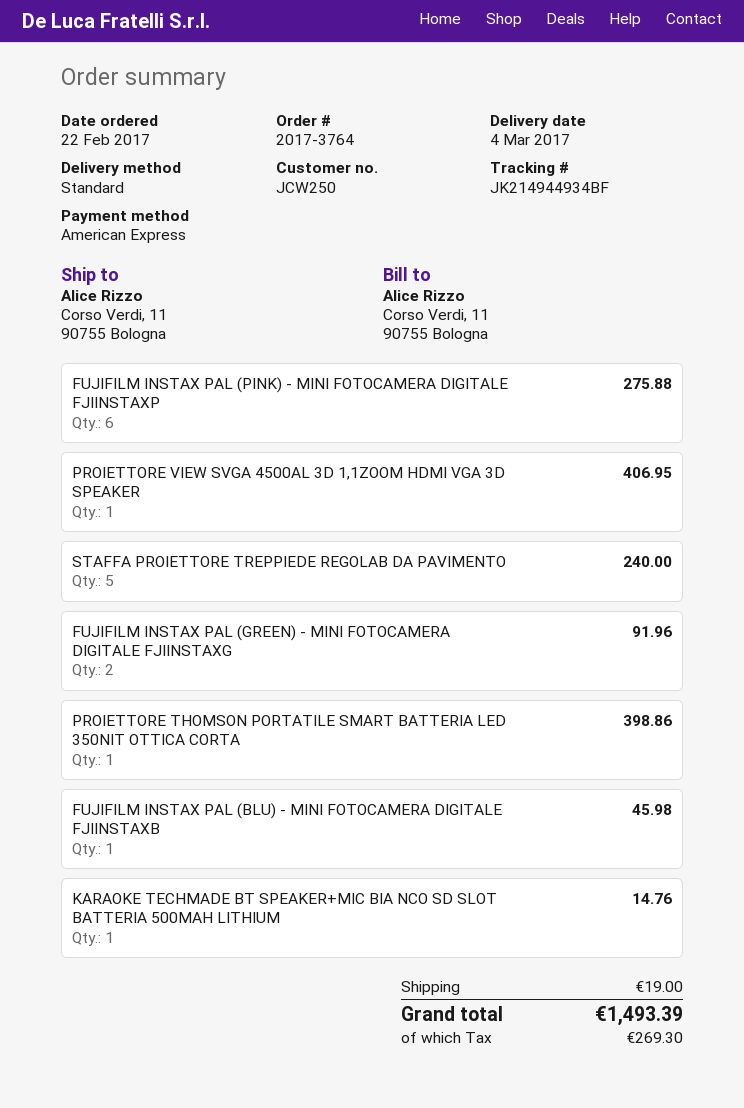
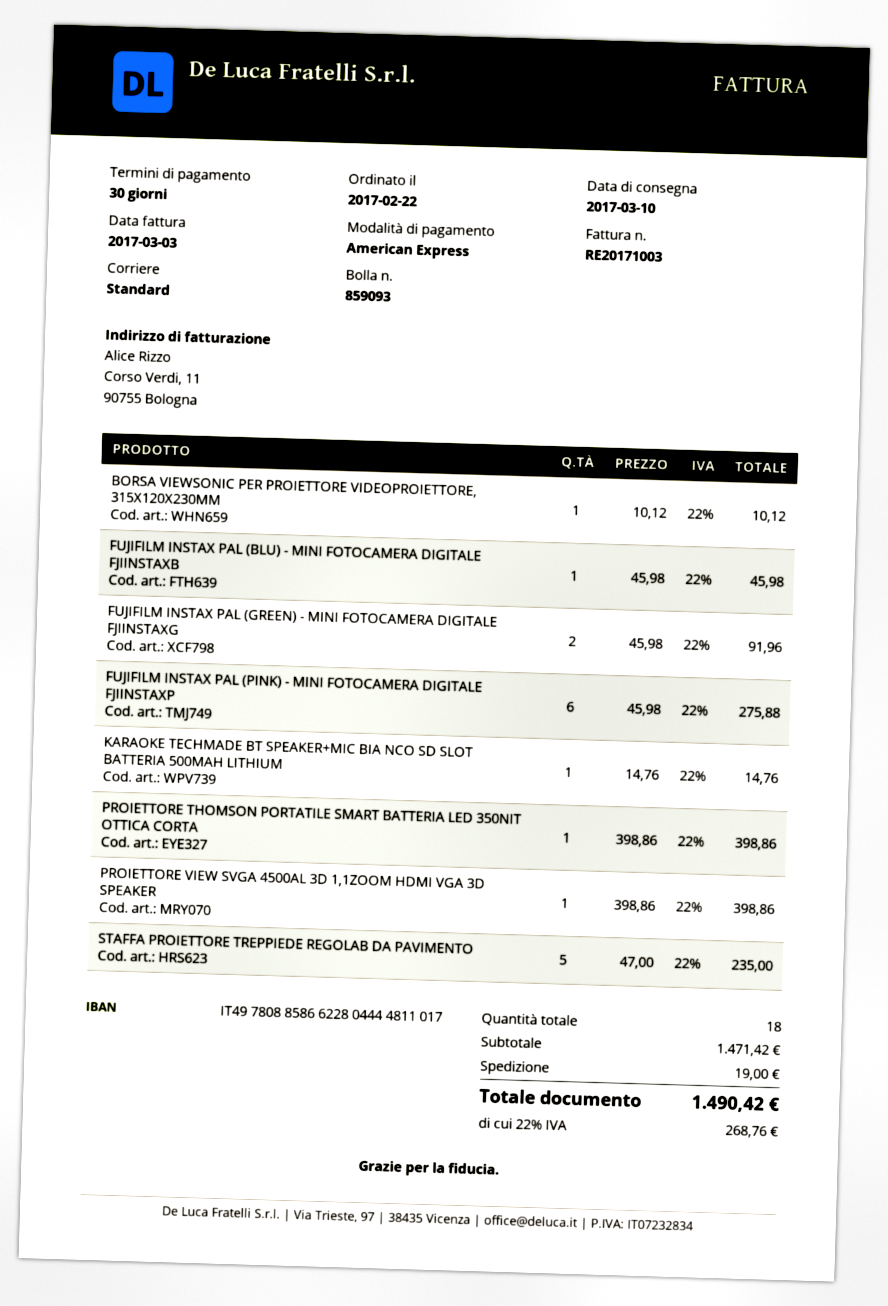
delivery date: 2017-03-04 -> 2017-03-10
PROIETTORE VIEW SVGA 4500AL 3D 1,1ZOOM HDMI VGA 3D SPEAKER: 1 for 406.95 -> 1 for 398.86
STAFFA PROIETTORE TREPPIEDE REGOLAB DA PAVIMENTO: 5 for 240.00 -> 5 for 235.00
BORSA VIEWSONIC PER PROIETTORE VIDEOPROIETTORE, 315X120X230MM: none -> 1 for 10.12
tax: 269.30 -> 268.76
total: 1493.39 -> 1490.42

